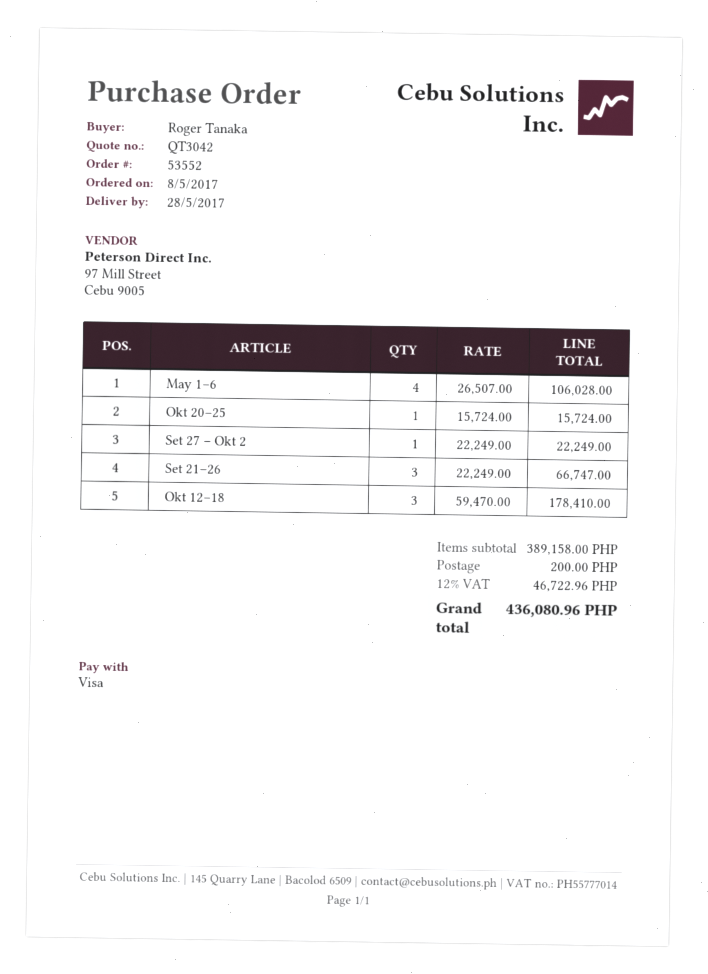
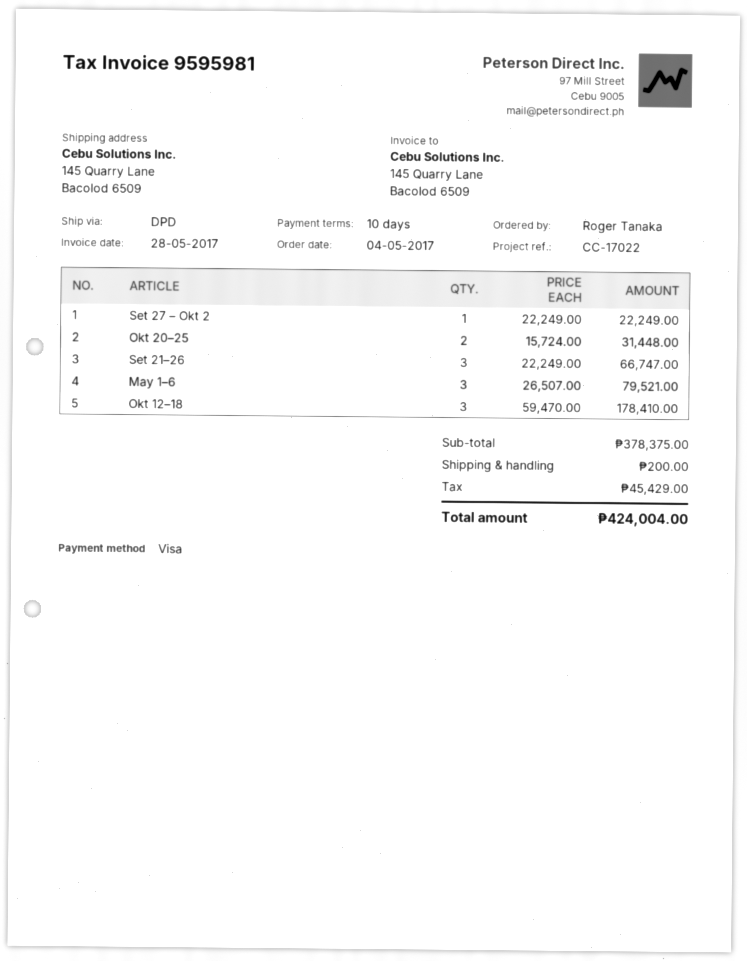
order date: 2017-05-08 -> 2017-05-04
May 1–6: 4 x 26507.00 = 106028.00 -> 3 x 26507.00 = 79521.00
Okt 20–25: 1 x 15724.00 = 15724.00 -> 2 x 15724.00 = 31448.00
subtotal: 389158.00 -> 378375.00
tax: 46722.96 -> 45429.00
total: 436080.96 -> 424004.00

